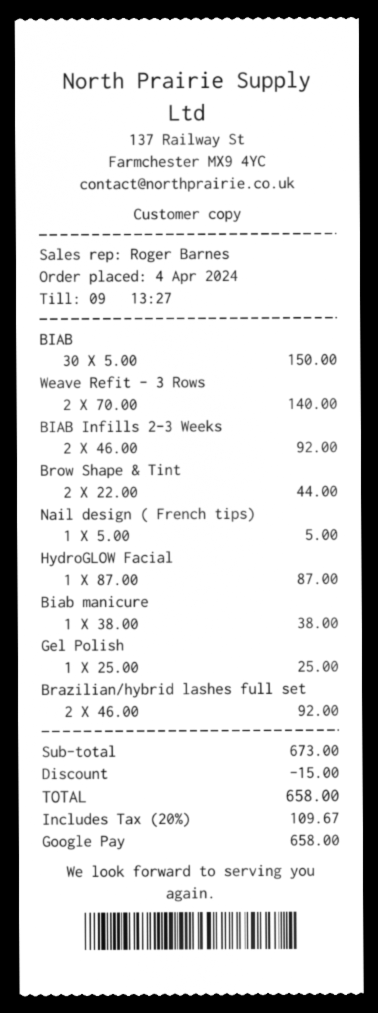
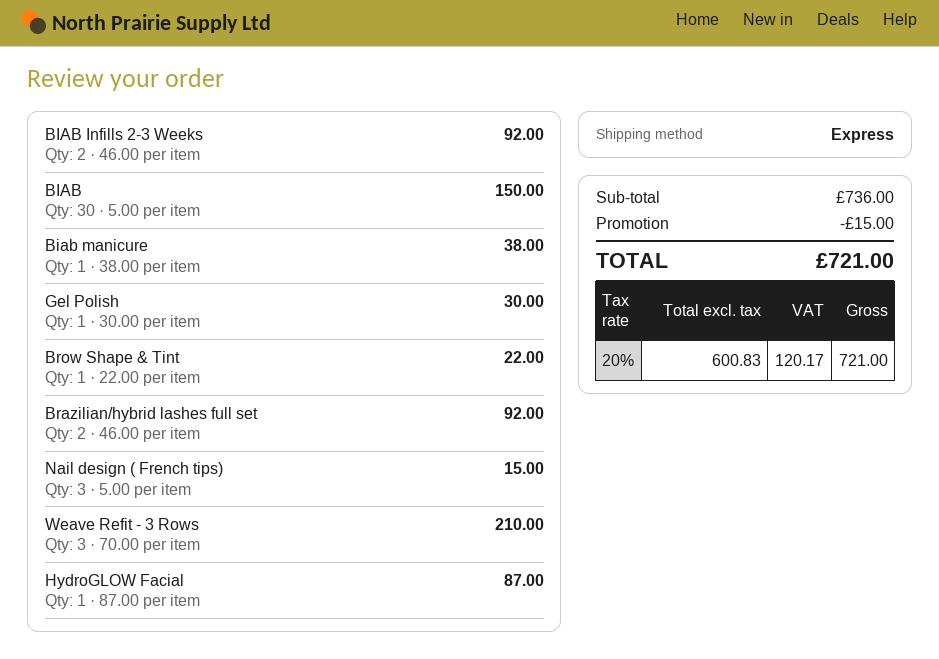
Weave Refit - 3 Rows: 2 x 70.00 = 140.00 -> 3 x 70.00 = 210.00
Brow Shape & Tint: 2 x 22.00 = 44.00 -> 1 x 22.00 = 22.00
Nail design ( French tips): 1 x 5.00 = 5.00 -> 3 x 5.00 = 15.00
Gel Polish: 1 x 25.00 = 25.00 -> 1 x 30.00 = 30.00
subtotal: 673.00 -> 736.00
tax: 20% = 109.67 -> 20% = 120.17
total: 658.00 -> 721.00

